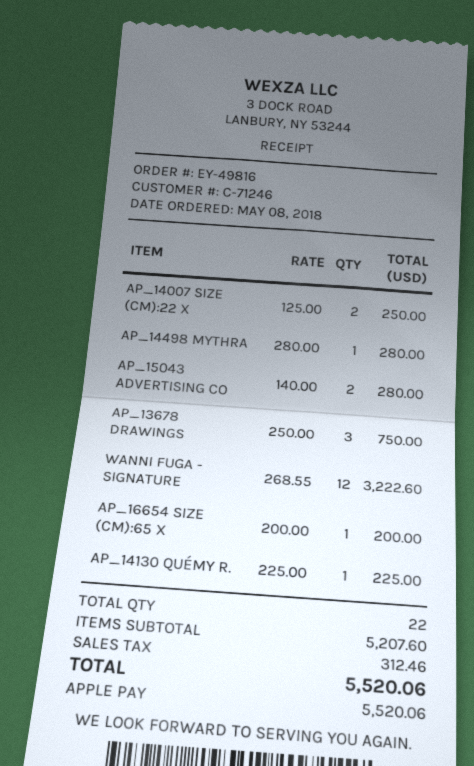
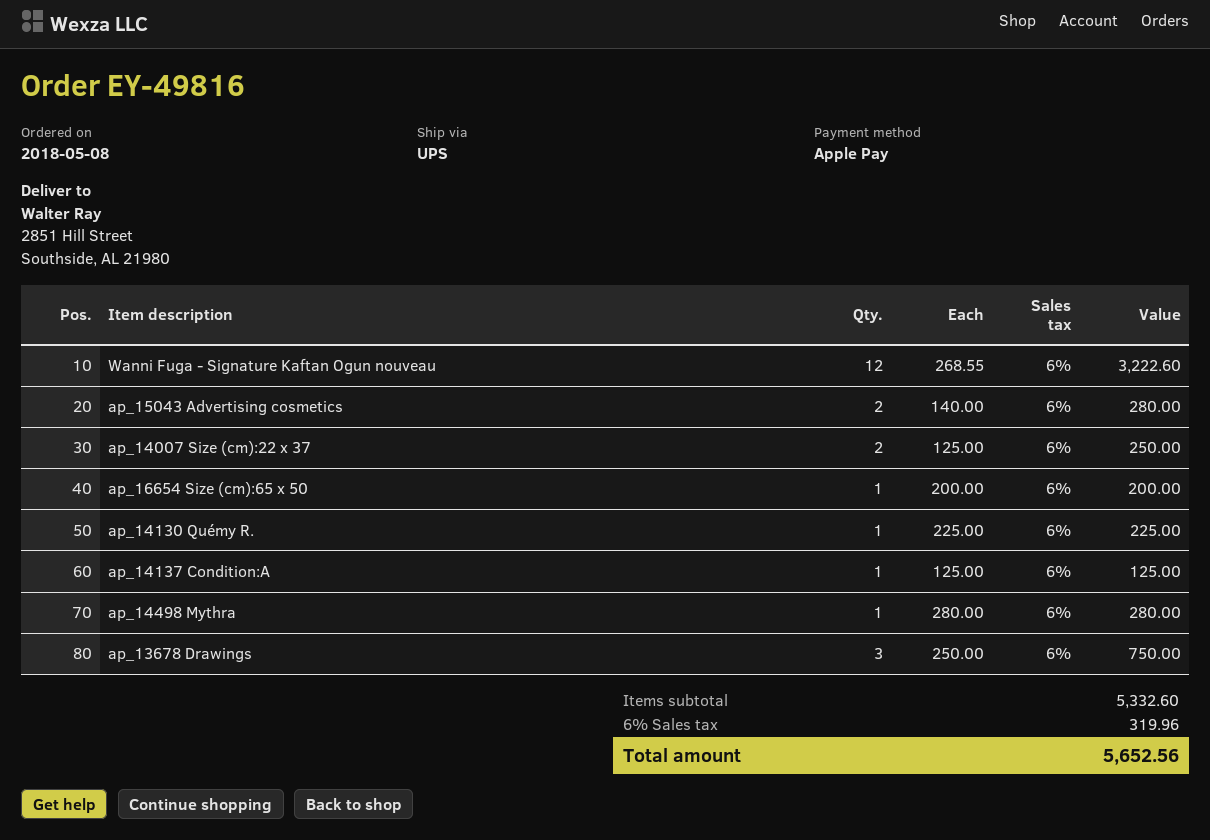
ap_14137 Condition:A: none -> 1 x 125.00 = 125.00
subtotal: 5207.60 -> 5332.60
tax: 312.46 -> 319.96
total: 5520.06 -> 5652.56

